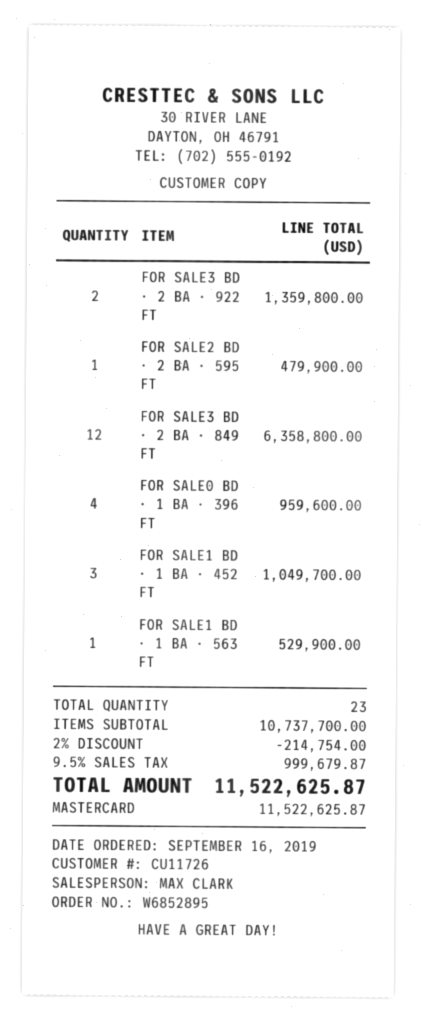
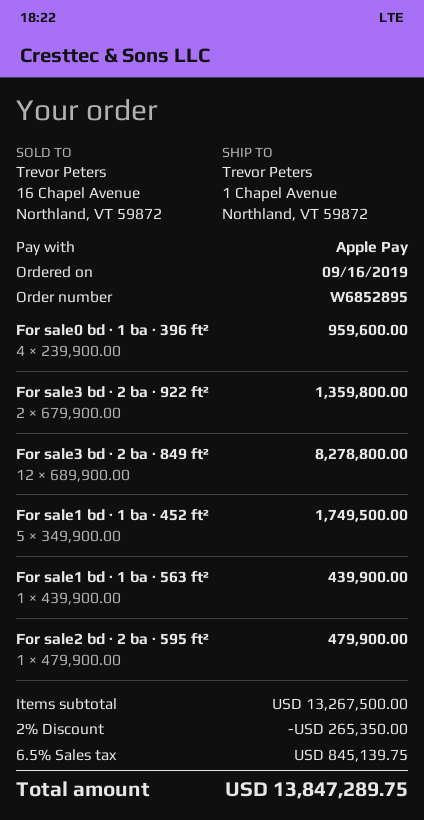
payment method: Mastercard -> Apple Pay
FOR SALE3 BD · 2 BA · 849 FT: 12 for 6358800.00 -> 12 for 8278800.00
FOR SALE1 BD · 1 BA · 452 FT: 3 for 1049700.00 -> 5 for 1749500.00
FOR SALE1 BD · 1 BA · 563 FT: 1 for 529900.00 -> 1 for 439900.00
subtotal: 10737700.00 -> 13267500.00
discount: 2% = 214754.00 -> 2% = 265350.00
tax: 9.5% = 999679.87 -> 6.5% = 845139.75
total: 11522625.87 -> 13847289.75

